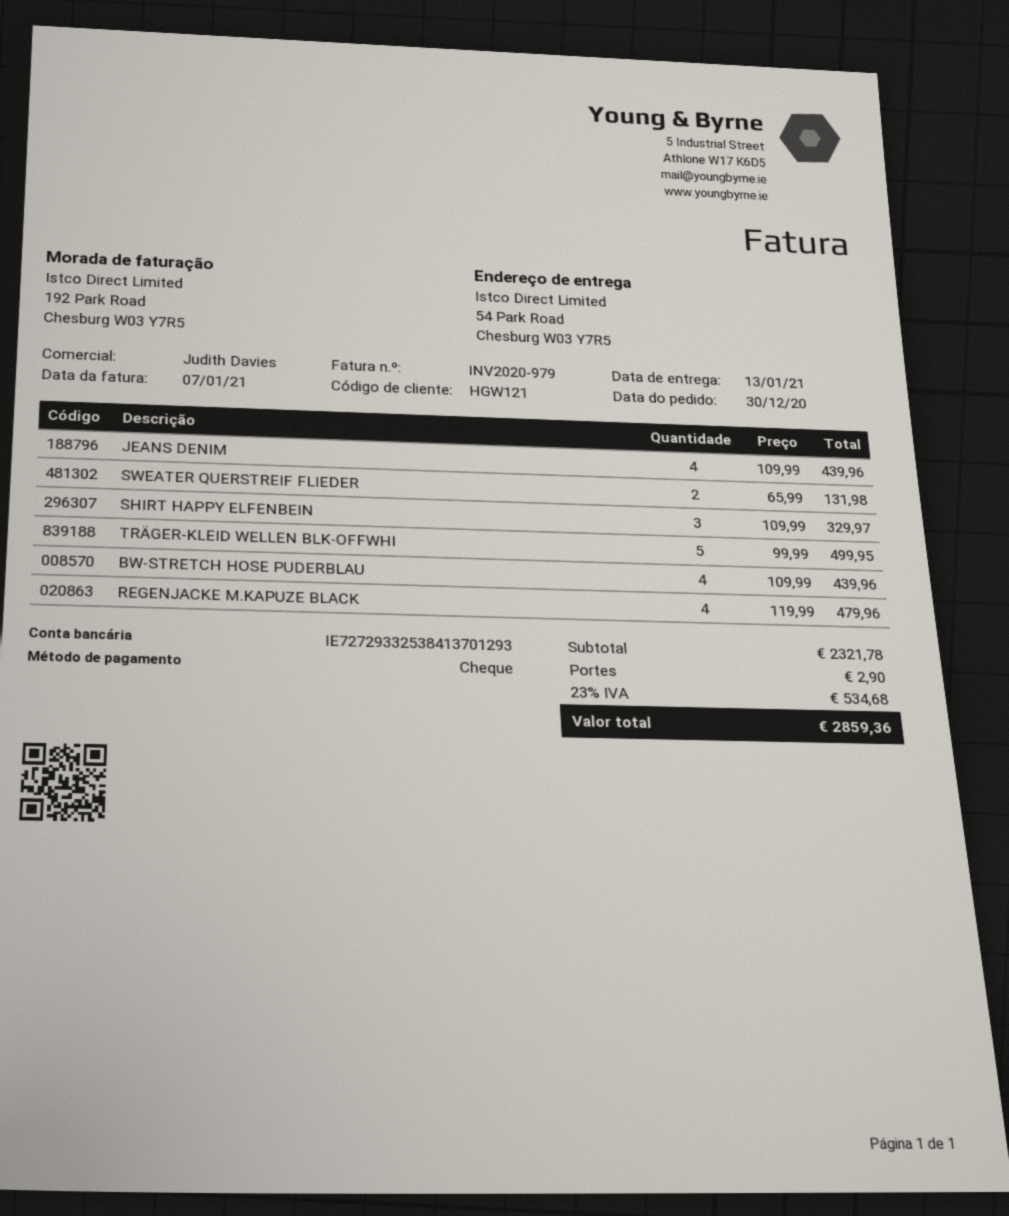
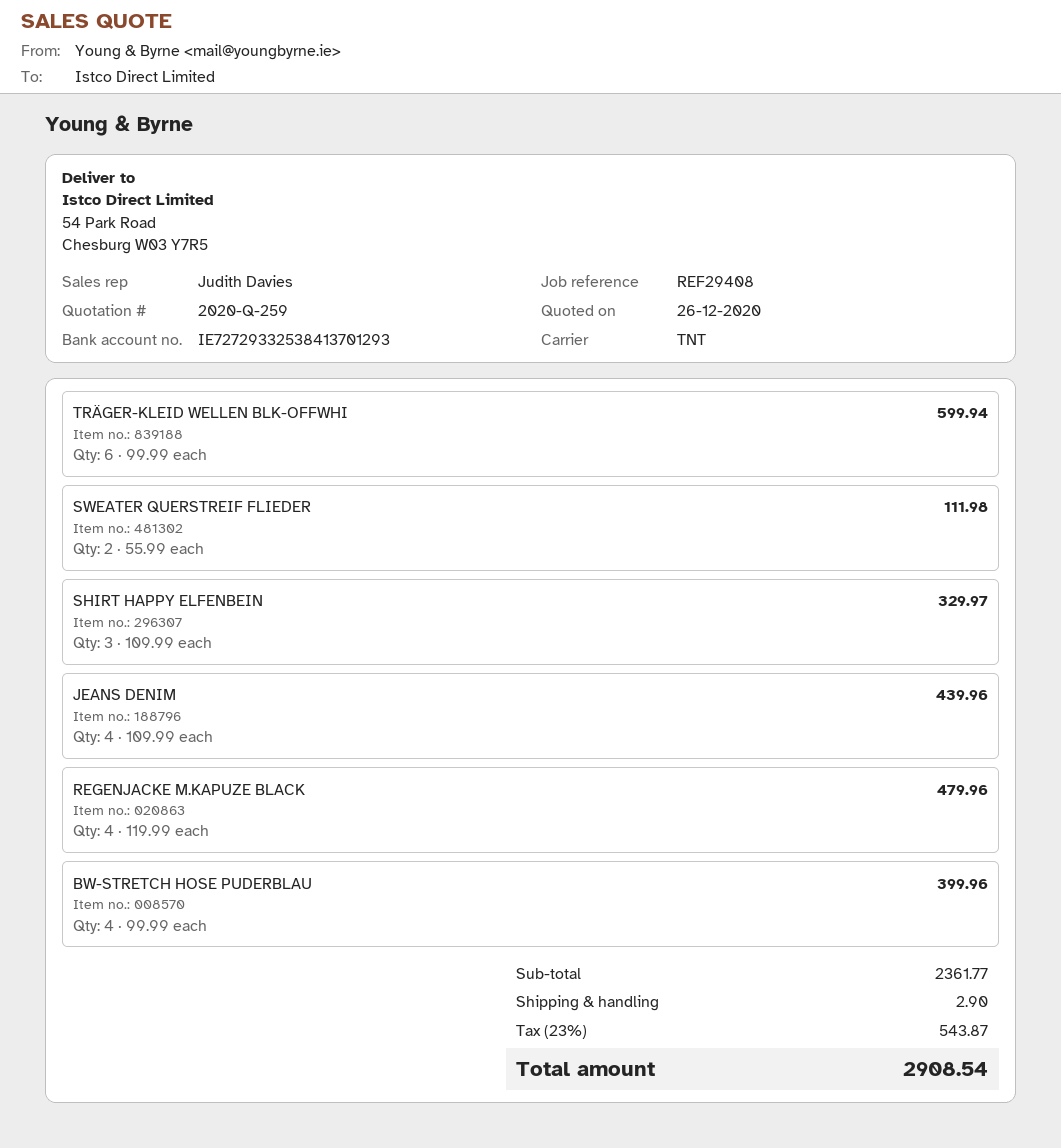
SWEATER QUERSTREIF FLIEDER: 2 x 65.99 = 131.98 -> 2 x 55.99 = 111.98
TRÄGER-KLEID WELLEN BLK-OFFWHI: 5 x 99.99 = 499.95 -> 6 x 99.99 = 599.94
BW-STRETCH HOSE PUDERBLAU: 4 x 109.99 = 439.96 -> 4 x 99.99 = 399.96
subtotal: 2321.78 -> 2361.77
tax: 23% = 534.68 -> 23% = 543.87
total: 2859.36 -> 2908.54

